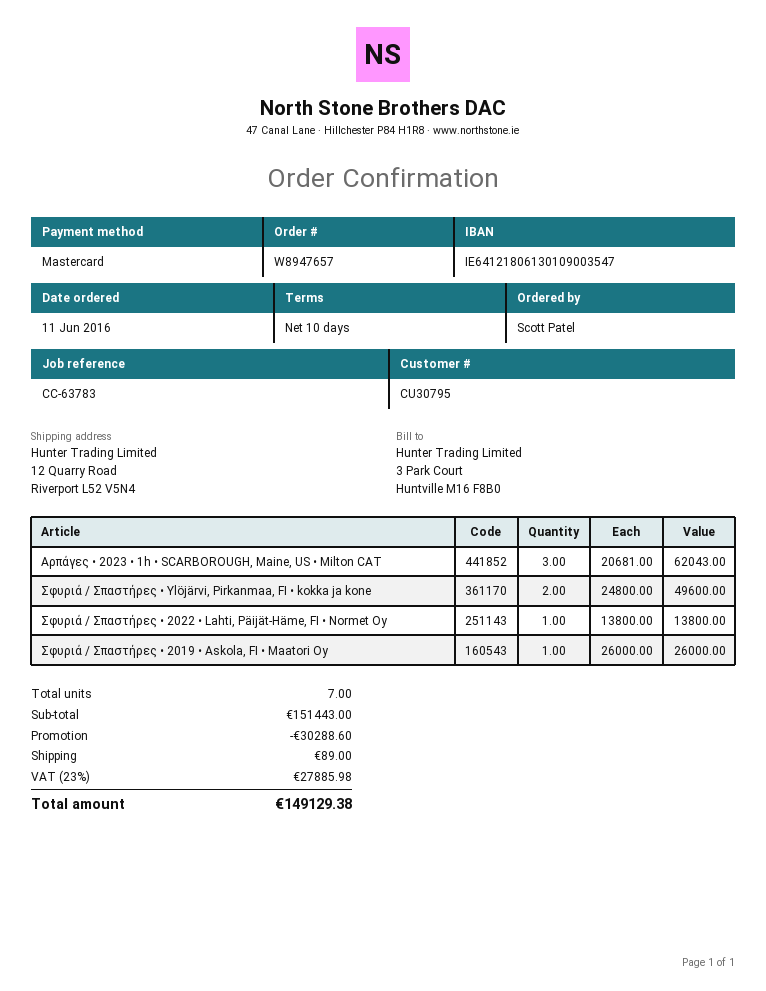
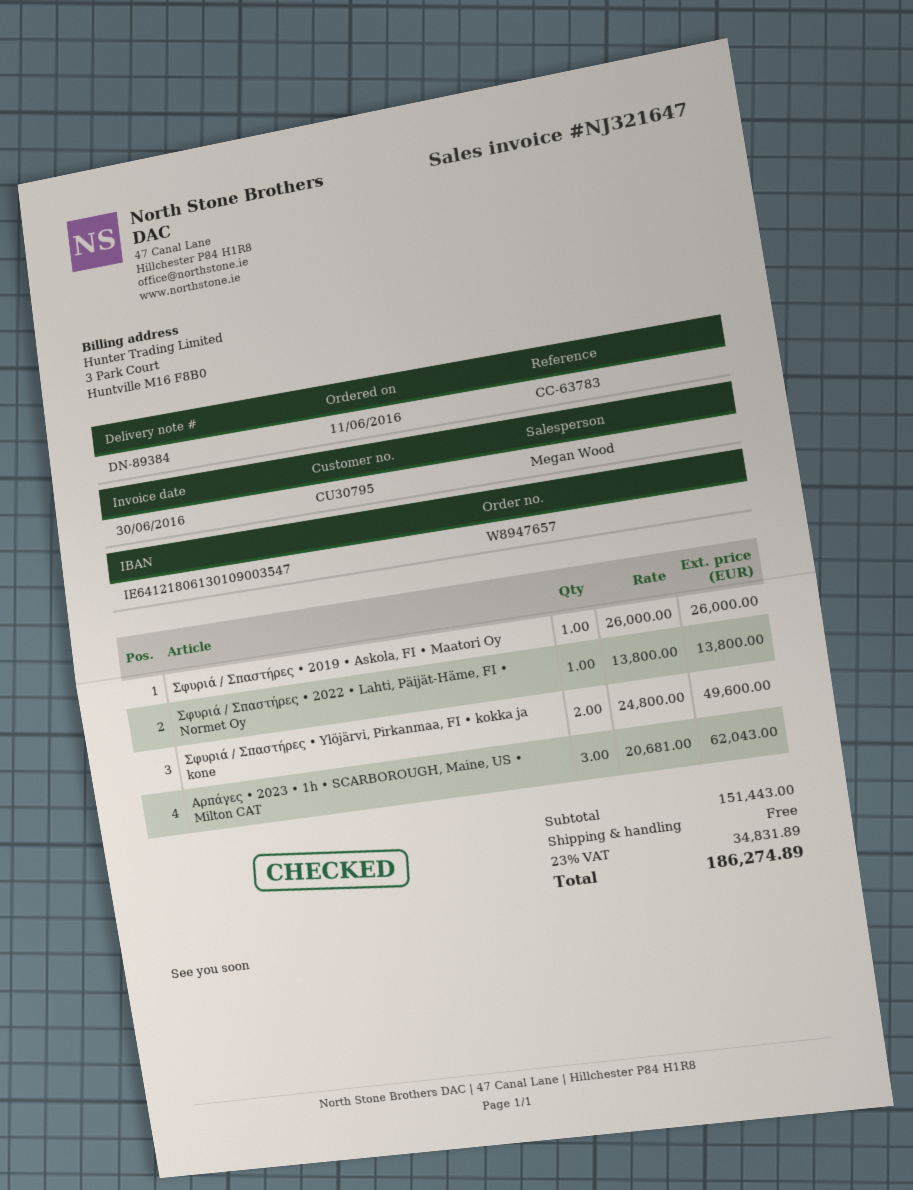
discount: 30288.60 -> none
shipping: 89.00 -> 0.00
tax: 23% = 27885.98 -> 23% = 34831.89
total: 149129.38 -> 186274.89

